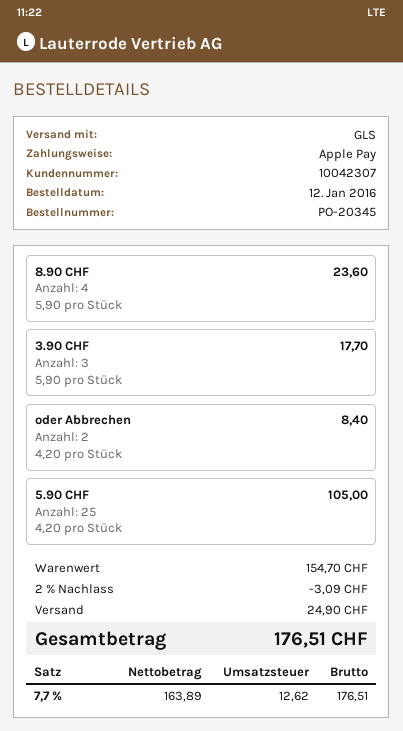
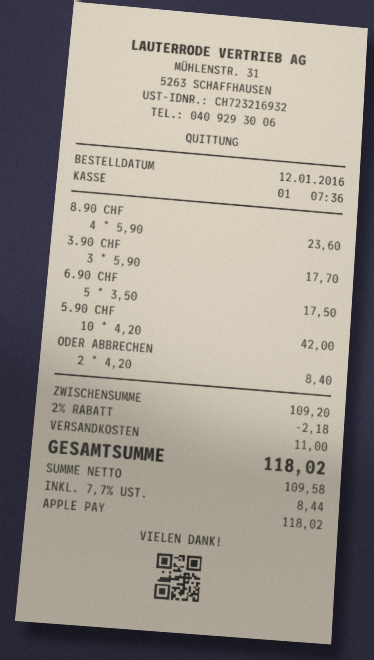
5.90 CHF: 25 x 4.20 = 105.00 -> 10 x 4.20 = 42.00
6.90 CHF: none -> 5 x 3.50 = 17.50
subtotal: 154.70 -> 109.20
discount: 2% = 3.09 -> 2% = 2.18
shipping: 24.90 -> 11.00
net: 163.89 -> 109.58
tax: 7.7% = 12.62 -> 7.7% = 8.44
total: 176.51 -> 118.02

